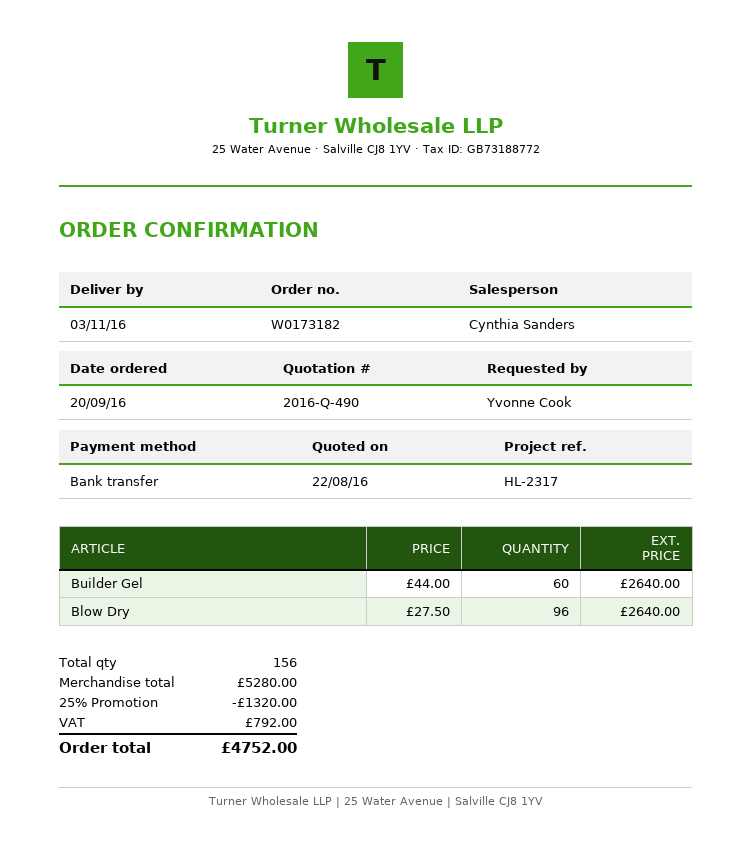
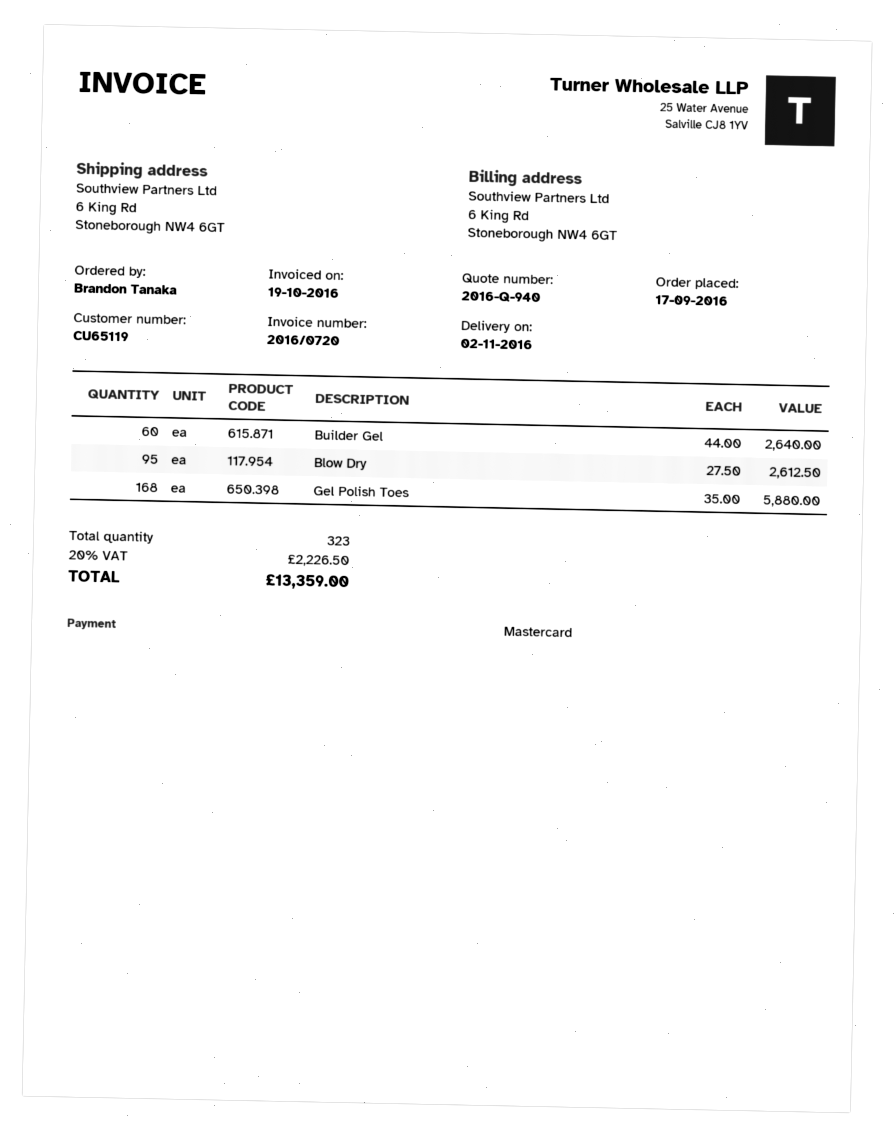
quote number: 2016-Q-490 -> 2016-Q-940
order date: 2016-09-20 -> 2016-09-17
delivery date: 2016-11-03 -> 2016-11-02
ordered by: Yvonne Cook -> Brandon Tanaka
payment method: bank transfer -> Mastercard
Blow Dry: 96 x 27.50 = 2640.00 -> 95 x 27.50 = 2612.50
Gel Polish Toes: none -> 168 x 35.00 = 5880.00
total quantity: 156 -> 323
discount: 25% = 1320.00 -> none
tax: 792.00 -> 2226.50
total: 4752.00 -> 13359.00

